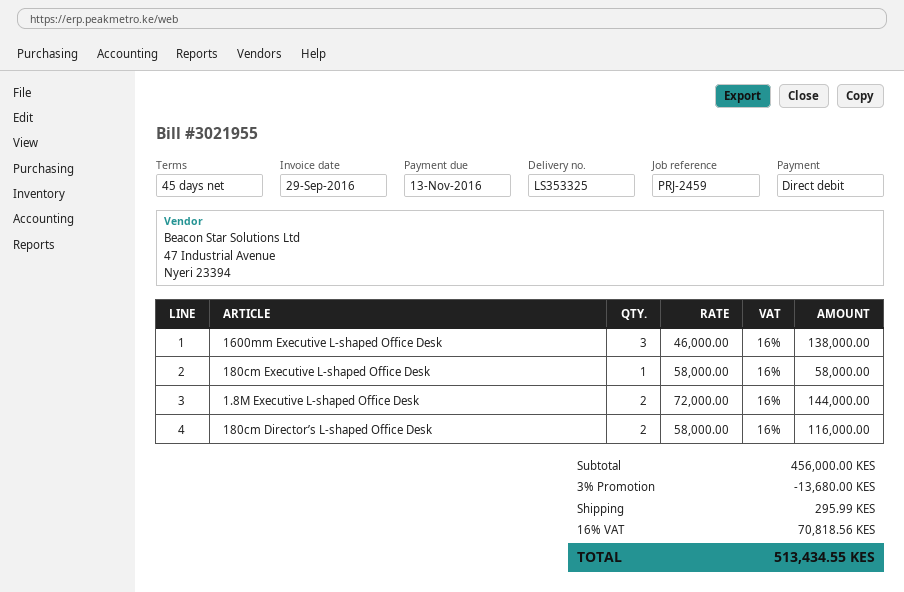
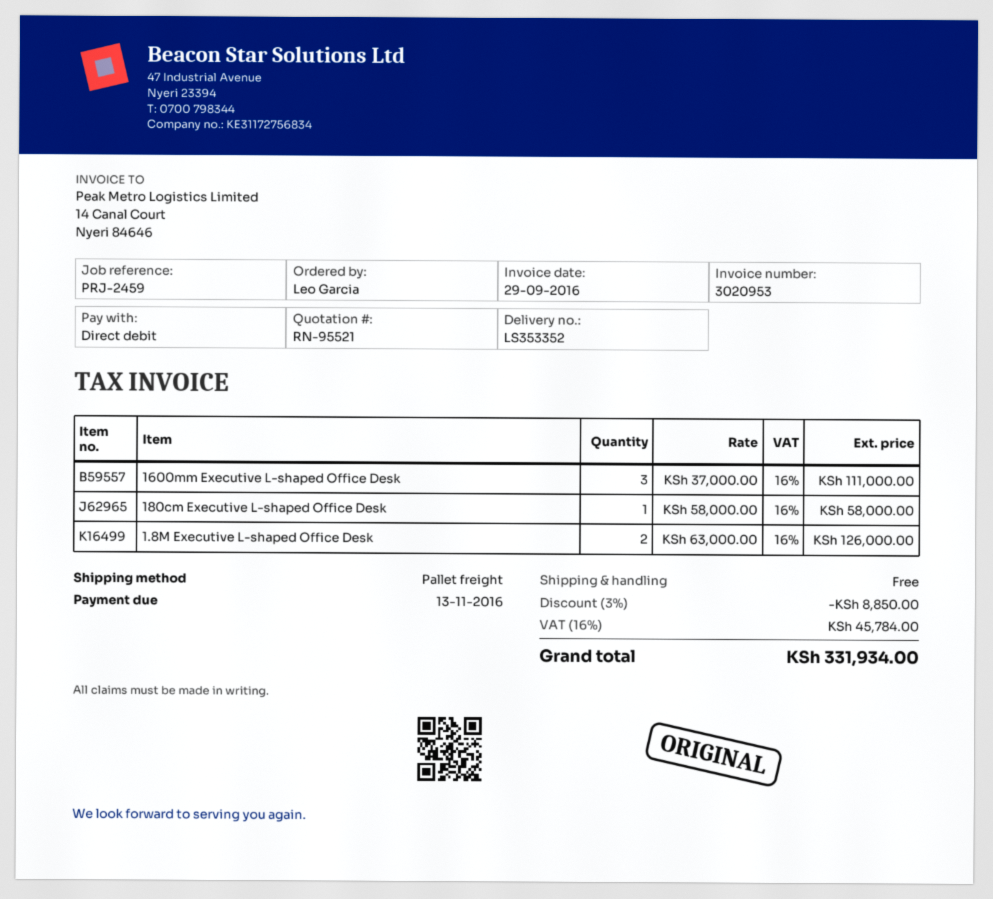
delivery note number: LS353325 -> LS353352
invoice number: 3021955 -> 3020953
1600mm Executive L-shaped Office Desk: 3 x 46000.00 = 138000.00 -> 3 x 37000.00 = 111000.00
1.8M Executive L-shaped Office Desk: 2 x 72000.00 = 144000.00 -> 2 x 63000.00 = 126000.00
180cm Director’s L-shaped Office Desk: 2 x 58000.00 = 116000.00 -> none
discount: 3% = 13680.00 -> 3% = 8850.00
shipping: 295.99 -> 0.00
tax: 16% = 70818.56 -> 16% = 45784.00
total: 513434.55 -> 331934.00

